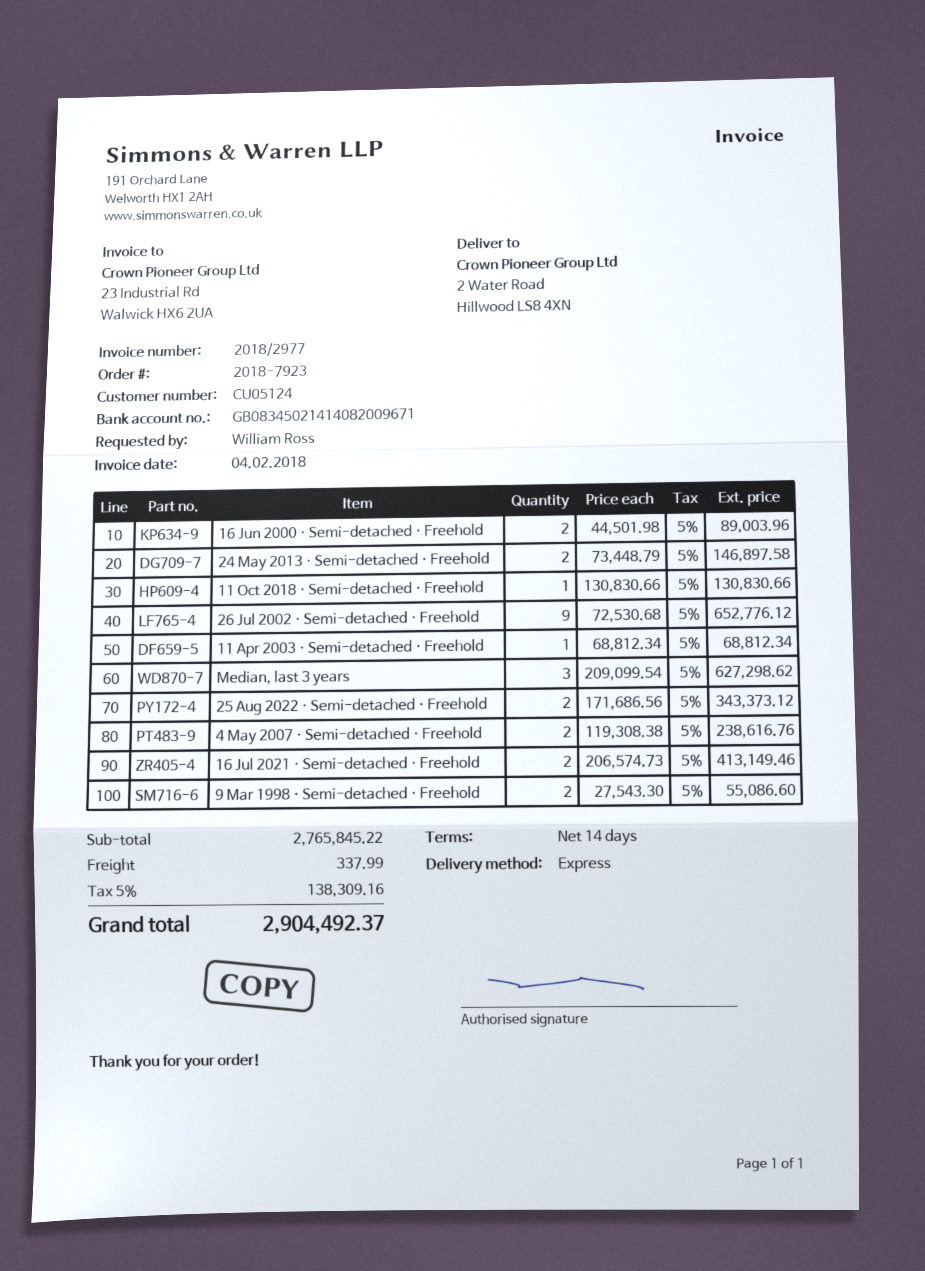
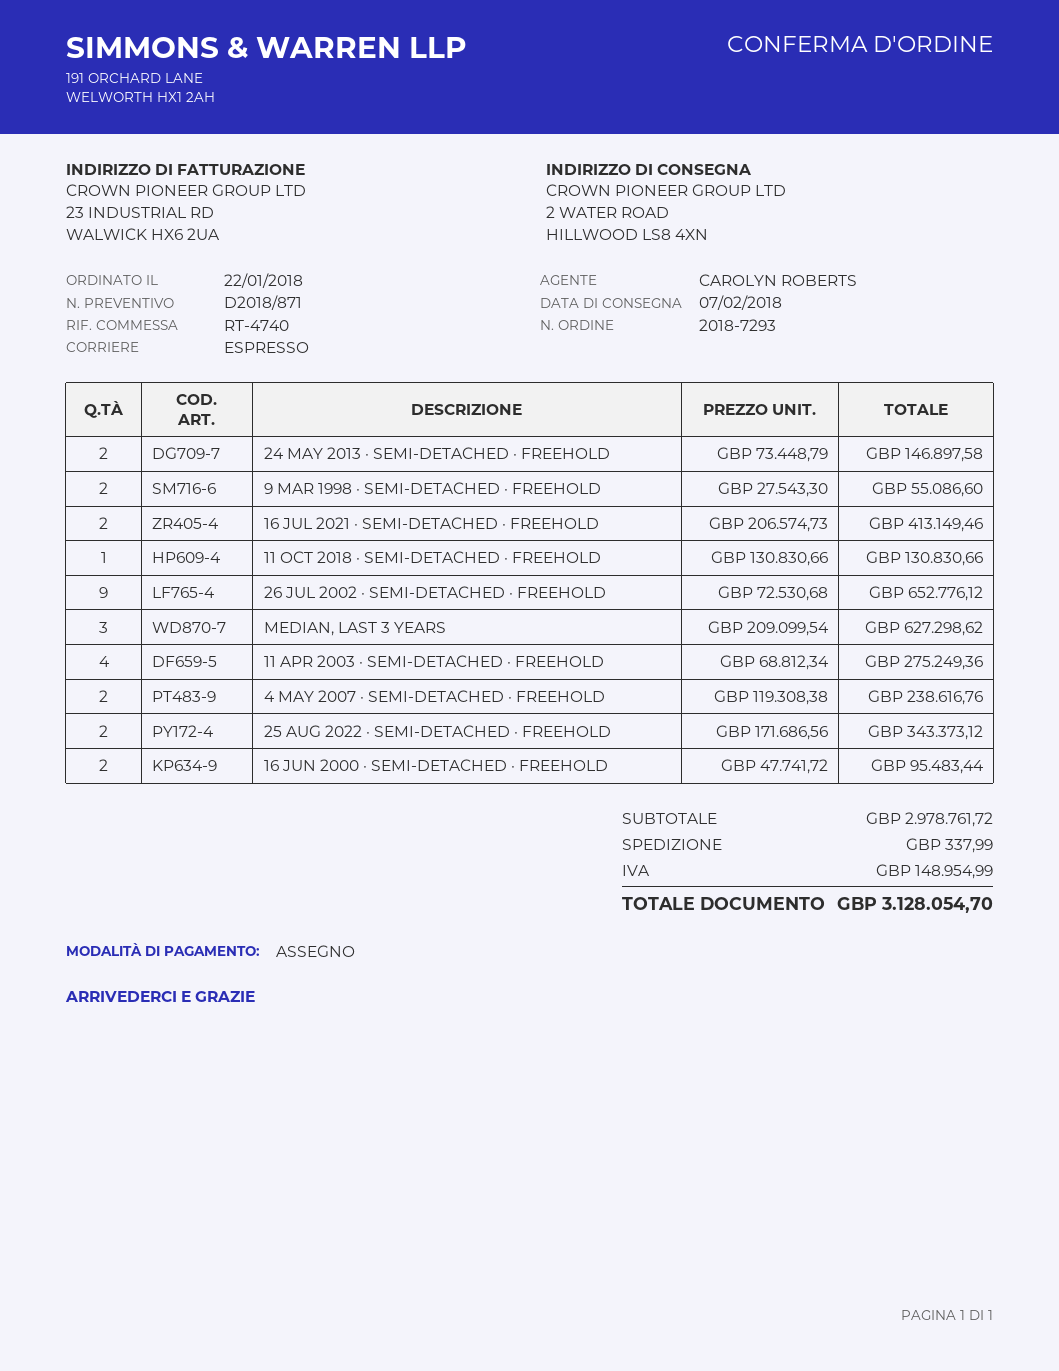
order number: 2018-7923 -> 2018-7293
16 Jun 2000 · Semi-detached · Freehold: 2 x 44501.98 = 89003.96 -> 2 x 47741.72 = 95483.44
11 Apr 2003 · Semi-detached · Freehold: 1 x 68812.34 = 68812.34 -> 4 x 68812.34 = 275249.36
subtotal: 2765845.22 -> 2978761.72
tax: 138309.16 -> 148954.99
total: 2904492.37 -> 3128054.70

